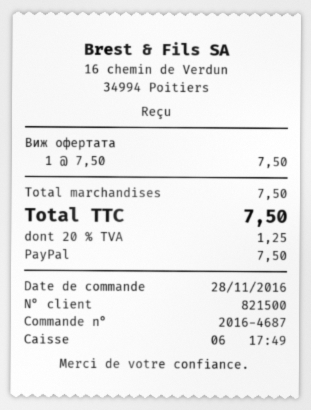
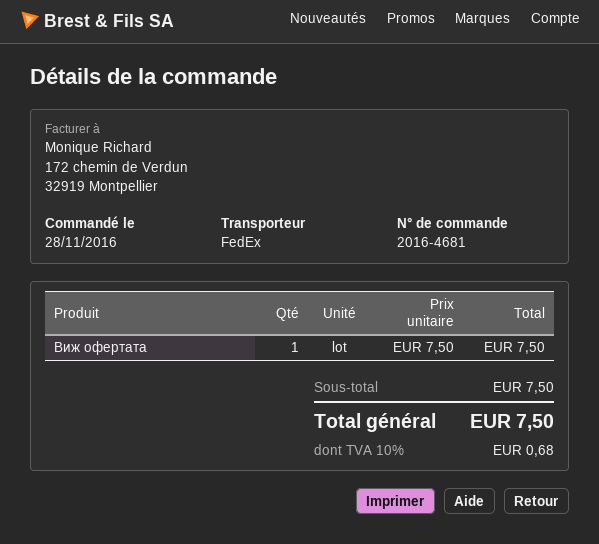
order number: 2016-4687 -> 2016-4681
tax: 20% = 1.25 -> 10% = 0.68

